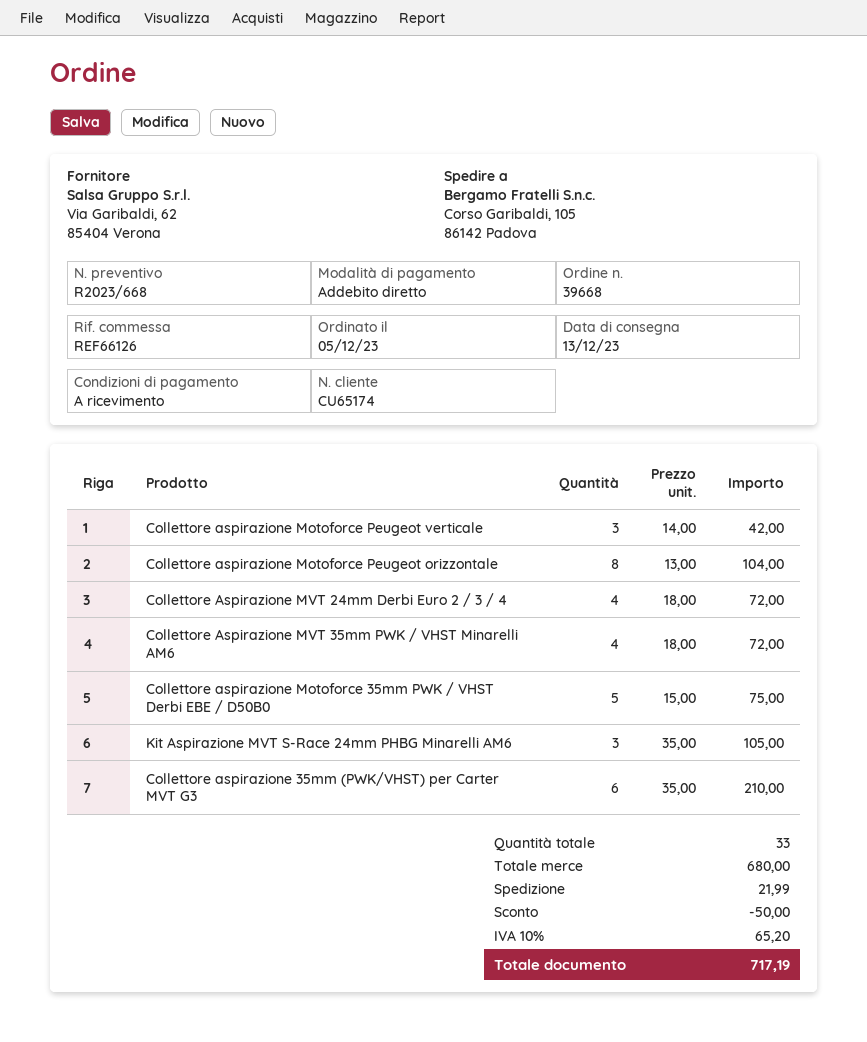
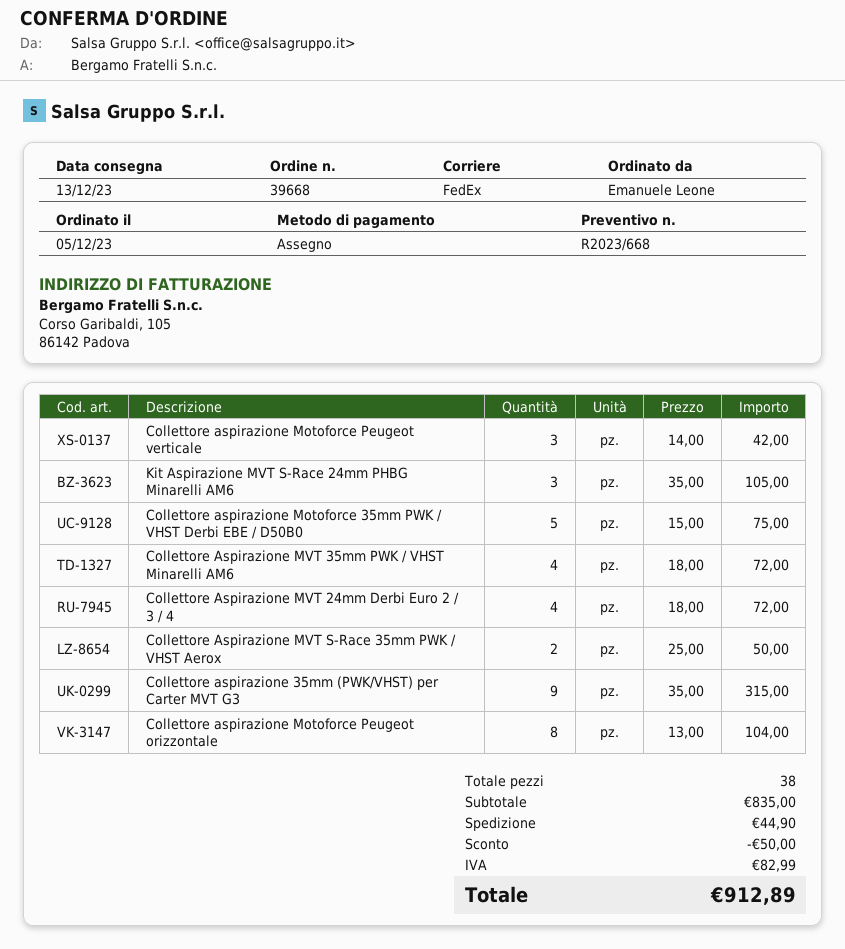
payment method: direct debit -> cheque
Collettore aspirazione 35mm (PWK/VHST) per Carter MVT G3: 6 x 35.00 = 210.00 -> 9 x 35.00 = 315.00
Collettore Aspirazione MVT S-Race 35mm PWK / VHST Aerox: none -> 2 x 25.00 = 50.00
total quantity: 33 -> 38
subtotal: 680.00 -> 835.00
shipping: 21.99 -> 44.90
tax: 65.20 -> 82.99
total: 717.19 -> 912.89

